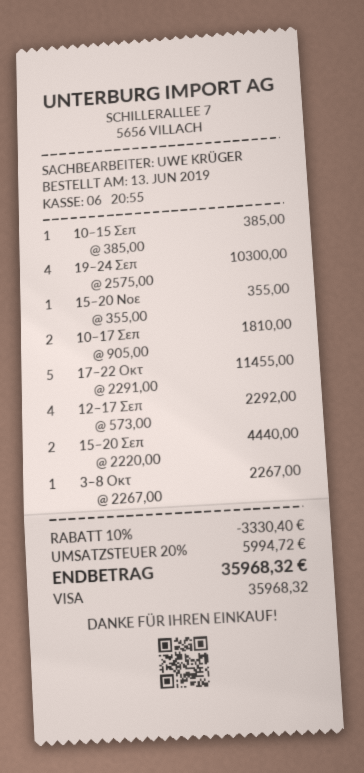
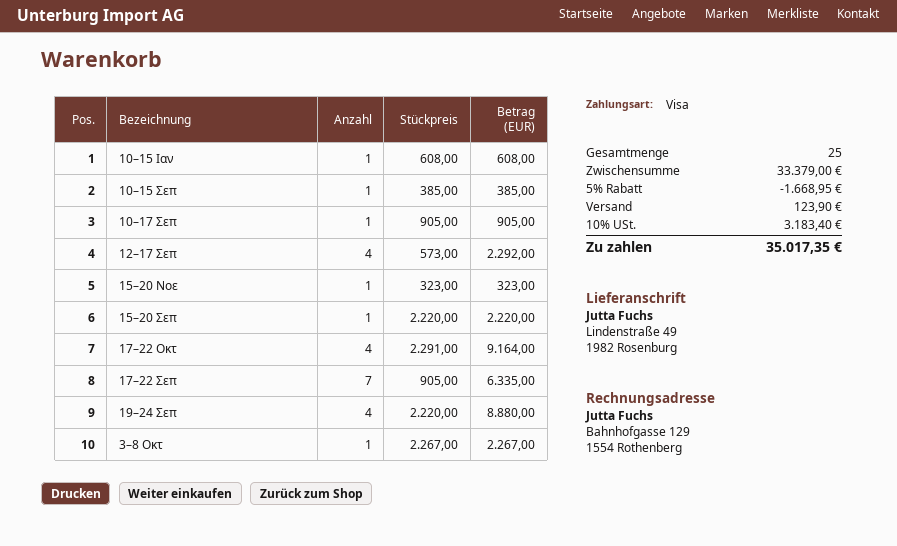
19–24 Σεπ: 4 x 2575.00 = 10300.00 -> 4 x 2220.00 = 8880.00
15–20 Νοε: 1 x 355.00 = 355.00 -> 1 x 323.00 = 323.00
10–17 Σεπ: 2 x 905.00 = 1810.00 -> 1 x 905.00 = 905.00
17–22 Οκτ: 5 x 2291.00 = 11455.00 -> 4 x 2291.00 = 9164.00
15–20 Σεπ: 2 x 2220.00 = 4440.00 -> 1 x 2220.00 = 2220.00
10–15 Ιαν: none -> 1 x 608.00 = 608.00
17–22 Σεπ: none -> 7 x 905.00 = 6335.00
discount: 10% = 3330.40 -> 5% = 1668.95
shipping: none -> 123.90
tax: 20% = 5994.72 -> 10% = 3183.40
total: 35968.32 -> 35017.35

